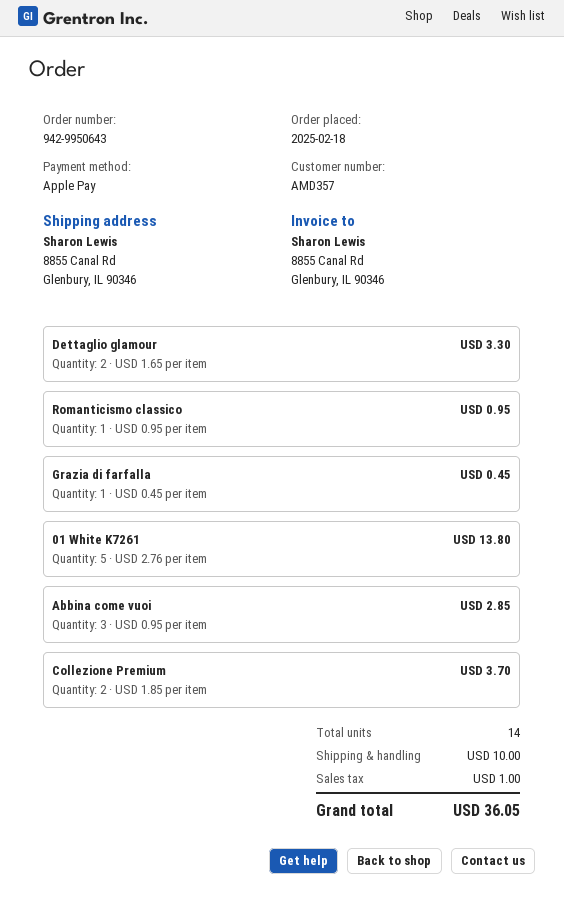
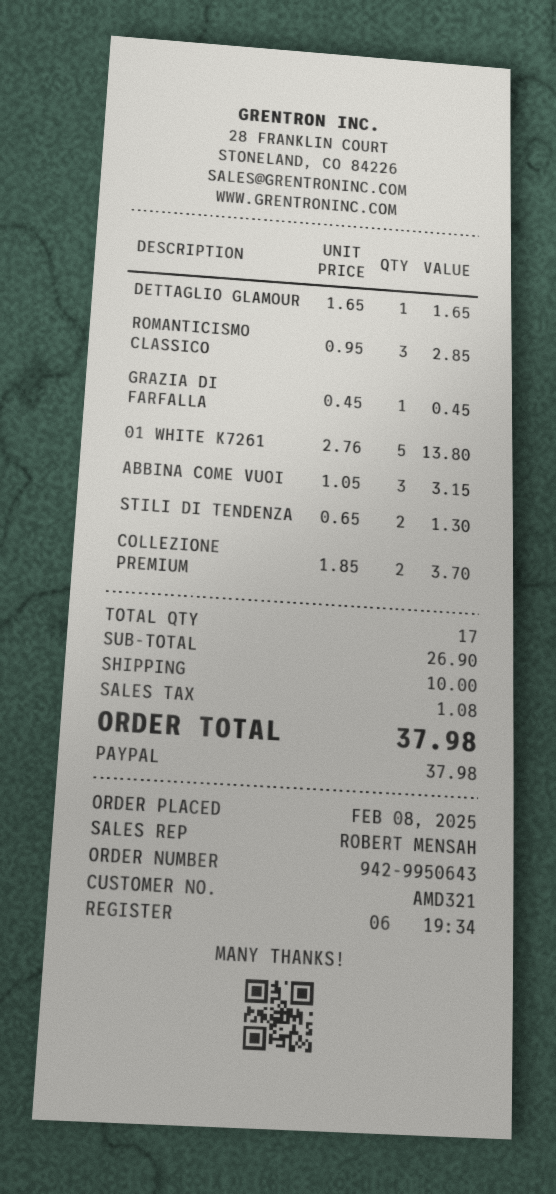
order date: 2025-02-18 -> 2025-02-08
customer number: AMD357 -> AMD321
payment method: Apple Pay -> PayPal
Dettaglio glamour: 2 x 1.65 = 3.30 -> 1 x 1.65 = 1.65
Romanticismo classico: 1 x 0.95 = 0.95 -> 3 x 0.95 = 2.85
Abbina come vuoi: 3 x 0.95 = 2.85 -> 3 x 1.05 = 3.15
STILI DI TENDENZA: none -> 2 x 0.65 = 1.30
total quantity: 14 -> 17
tax: 1.00 -> 1.08
total: 36.05 -> 37.98

